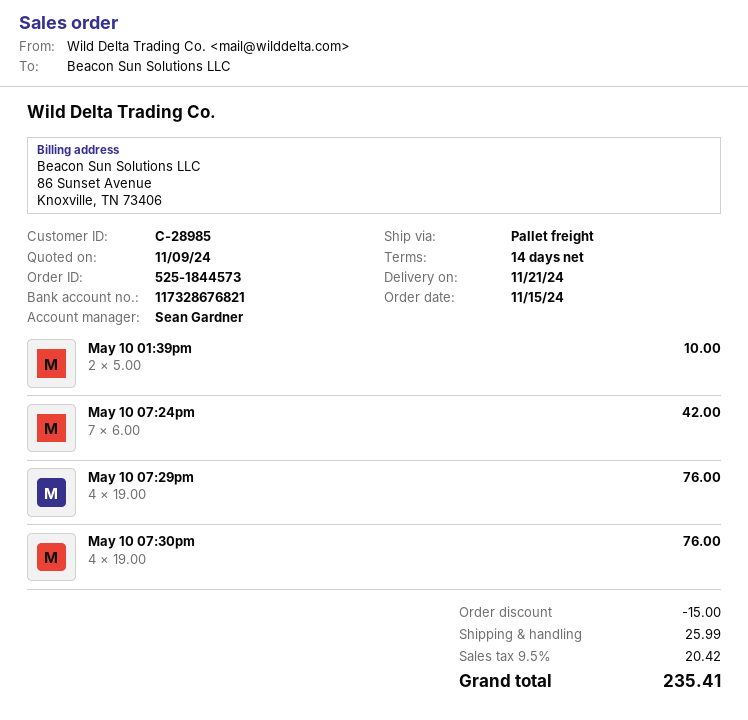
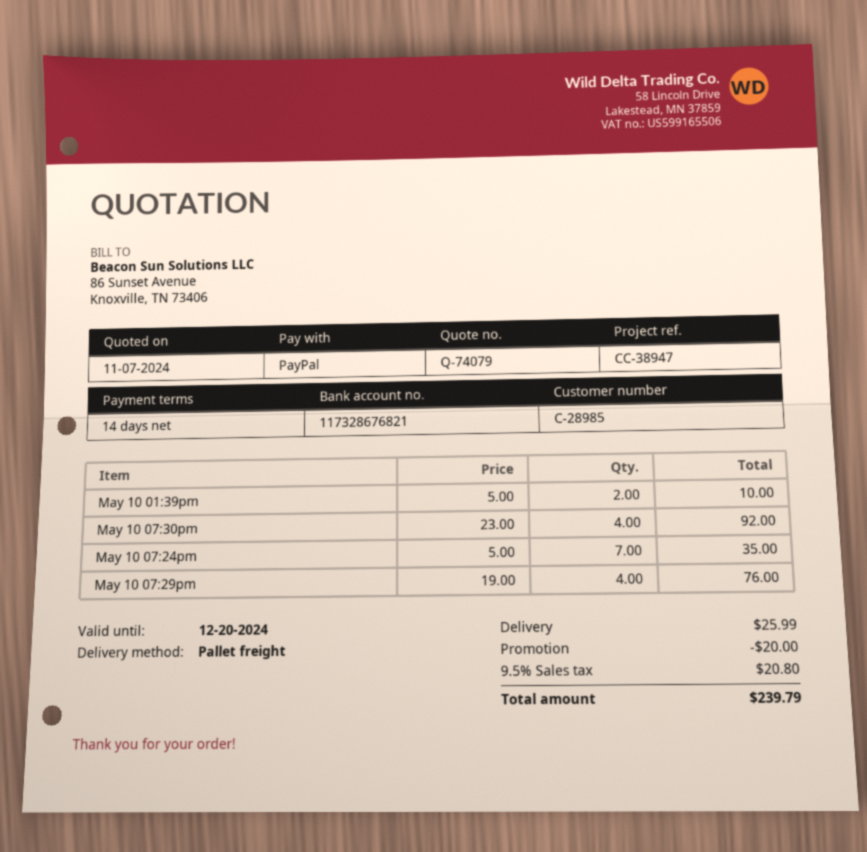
quote date: 2024-11-09 -> 2024-11-07
May 10 07:24pm: 7 x 6.00 = 42.00 -> 7 x 5.00 = 35.00
May 10 07:30pm: 4 x 19.00 = 76.00 -> 4 x 23.00 = 92.00
discount: 15.00 -> 20.00
tax: 9.5% = 20.42 -> 9.5% = 20.80
total: 235.41 -> 239.79

